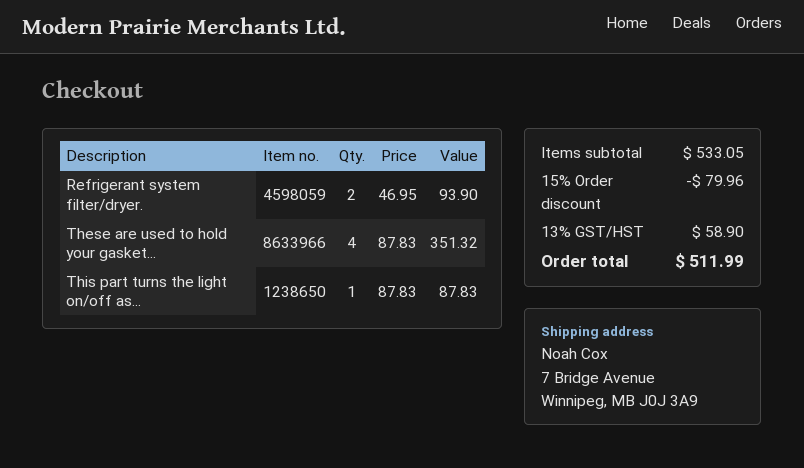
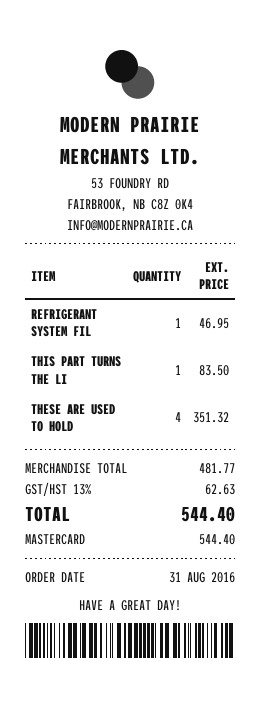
Refrigerant system filter/dryer.: 2 for 93.90 -> 1 for 46.95
This part turns the light on/off as...: 1 for 87.83 -> 1 for 83.50
subtotal: 533.05 -> 481.77
discount: 15% = 79.96 -> none
tax: 13% = 58.90 -> 13% = 62.63
total: 511.99 -> 544.40

